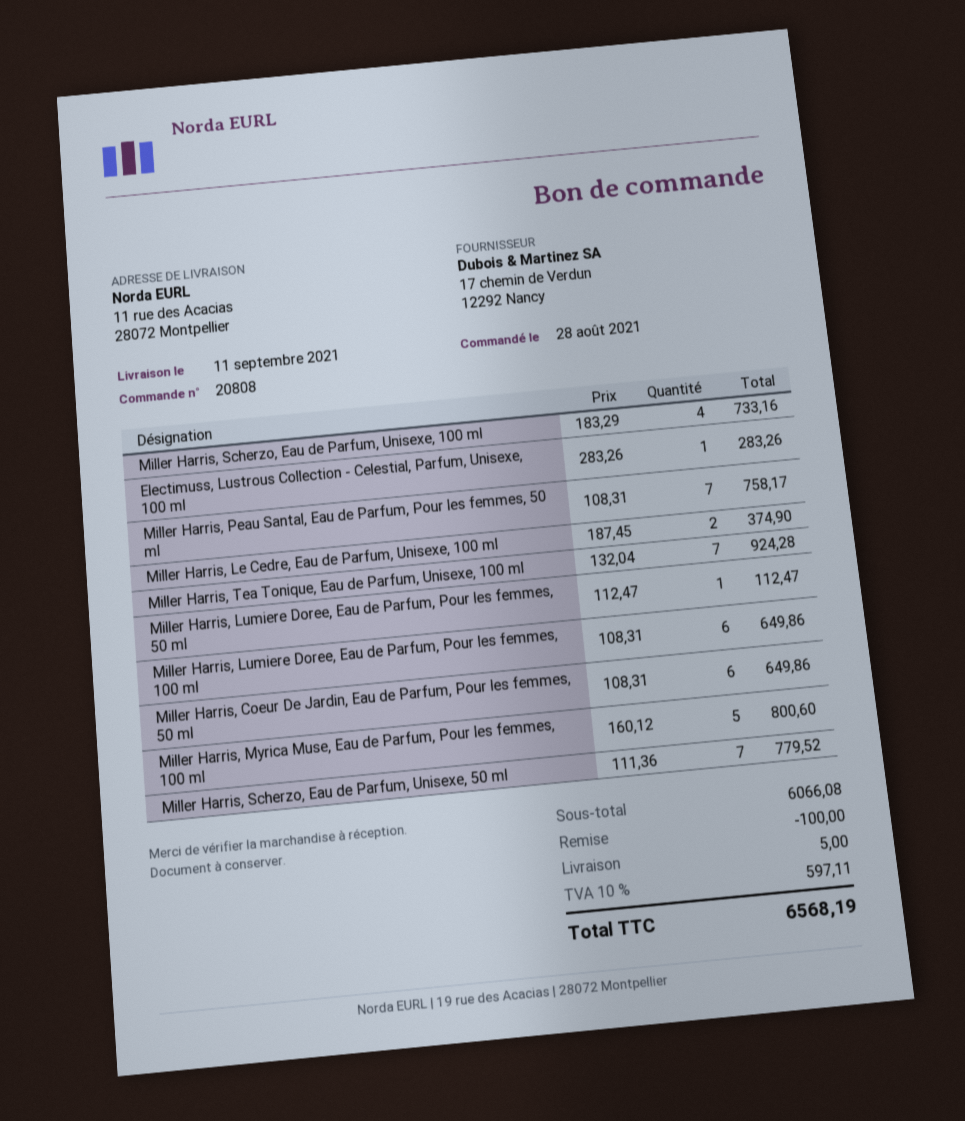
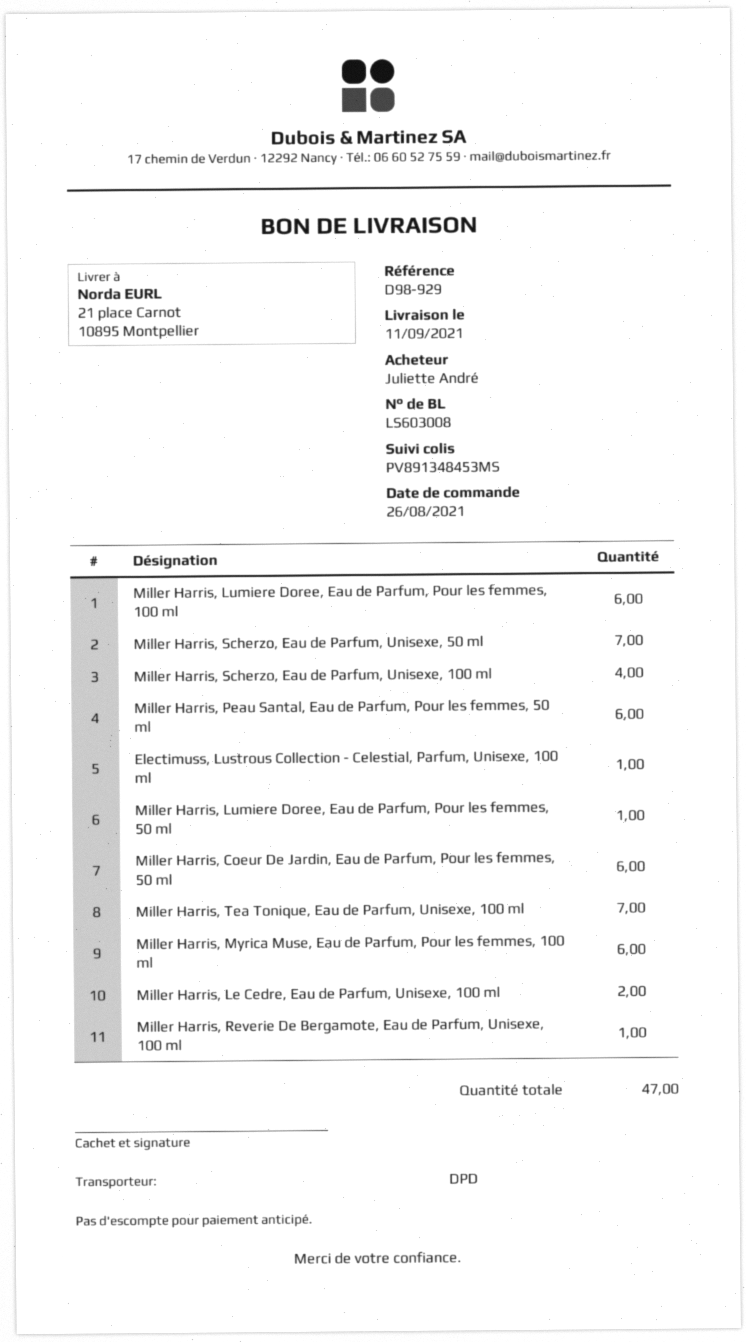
order date: 2021-08-28 -> 2021-08-26
ship to: 11 rue des Acacias, 28072 Montpellier -> 21 place Carnot, 10895 Montpellier
Miller Harris, Peau Santal, Eau de Parfum, Pour les femmes, 50 ml: 7 -> 6
Miller Harris, Myrica Muse, Eau de Parfum, Pour les femmes, 100 ml: 5 -> 6
Miller Harris, Reverie De Bergamote, Eau de Parfum, Unisexe, 100 ml: none -> 1

